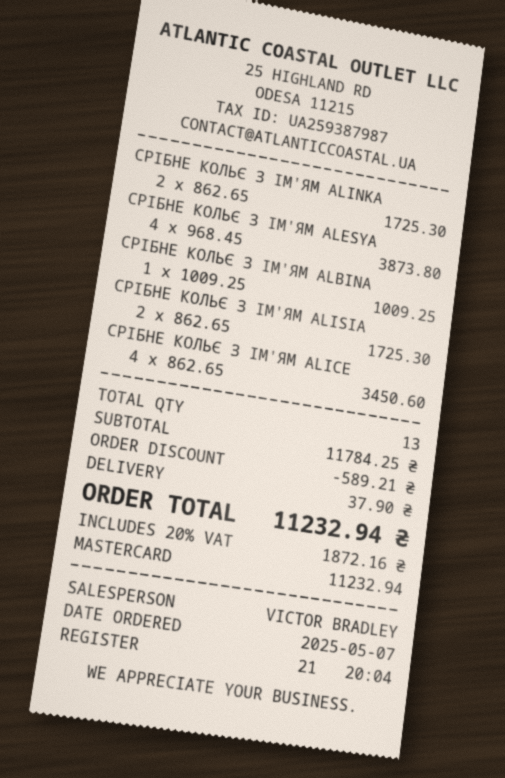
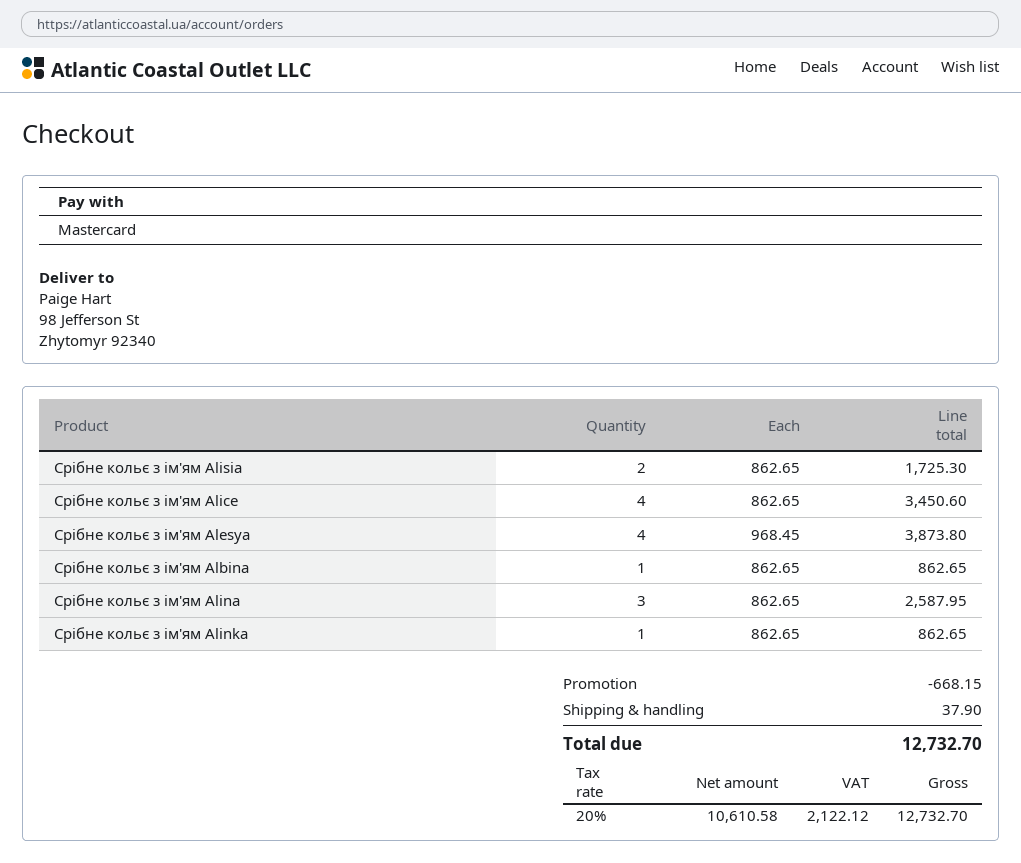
СРІБНЕ КОЛЬЄ З ІМ'ЯМ ALINKA: 2 x 862.65 = 1725.30 -> 1 x 862.65 = 862.65
СРІБНЕ КОЛЬЄ З ІМ'ЯМ ALBINA: 1 x 1009.25 = 1009.25 -> 1 x 862.65 = 862.65
Срібне кольє з ім'ям Alina: none -> 3 x 862.65 = 2587.95
discount: 589.21 -> 668.15
tax: 20% = 1872.16 -> 20% = 2122.12
total: 11232.94 -> 12732.70

